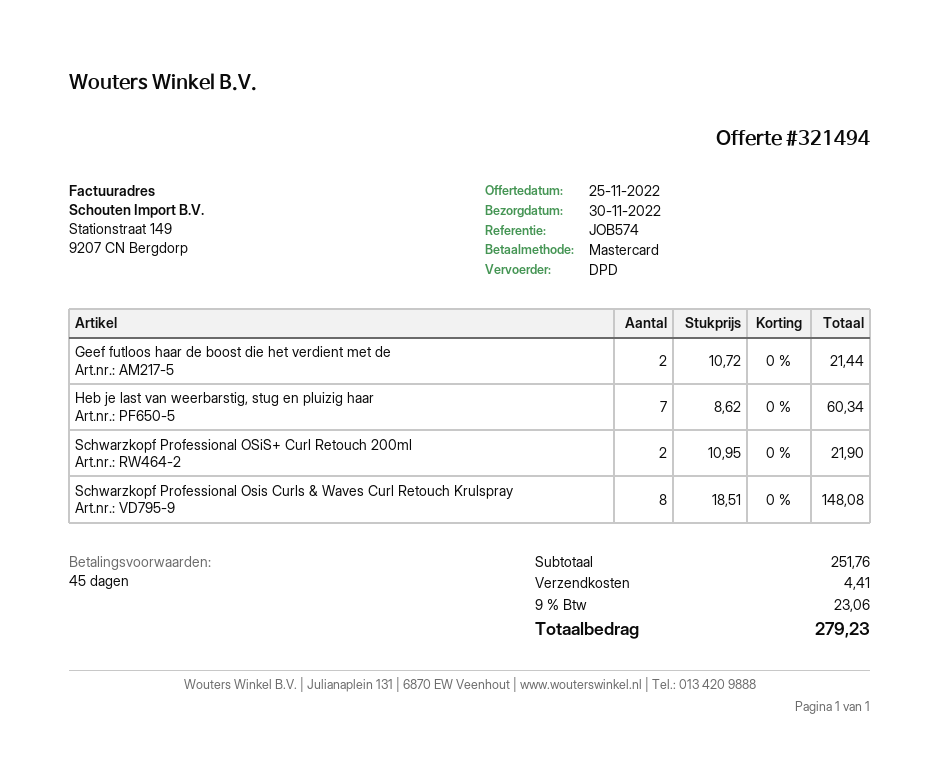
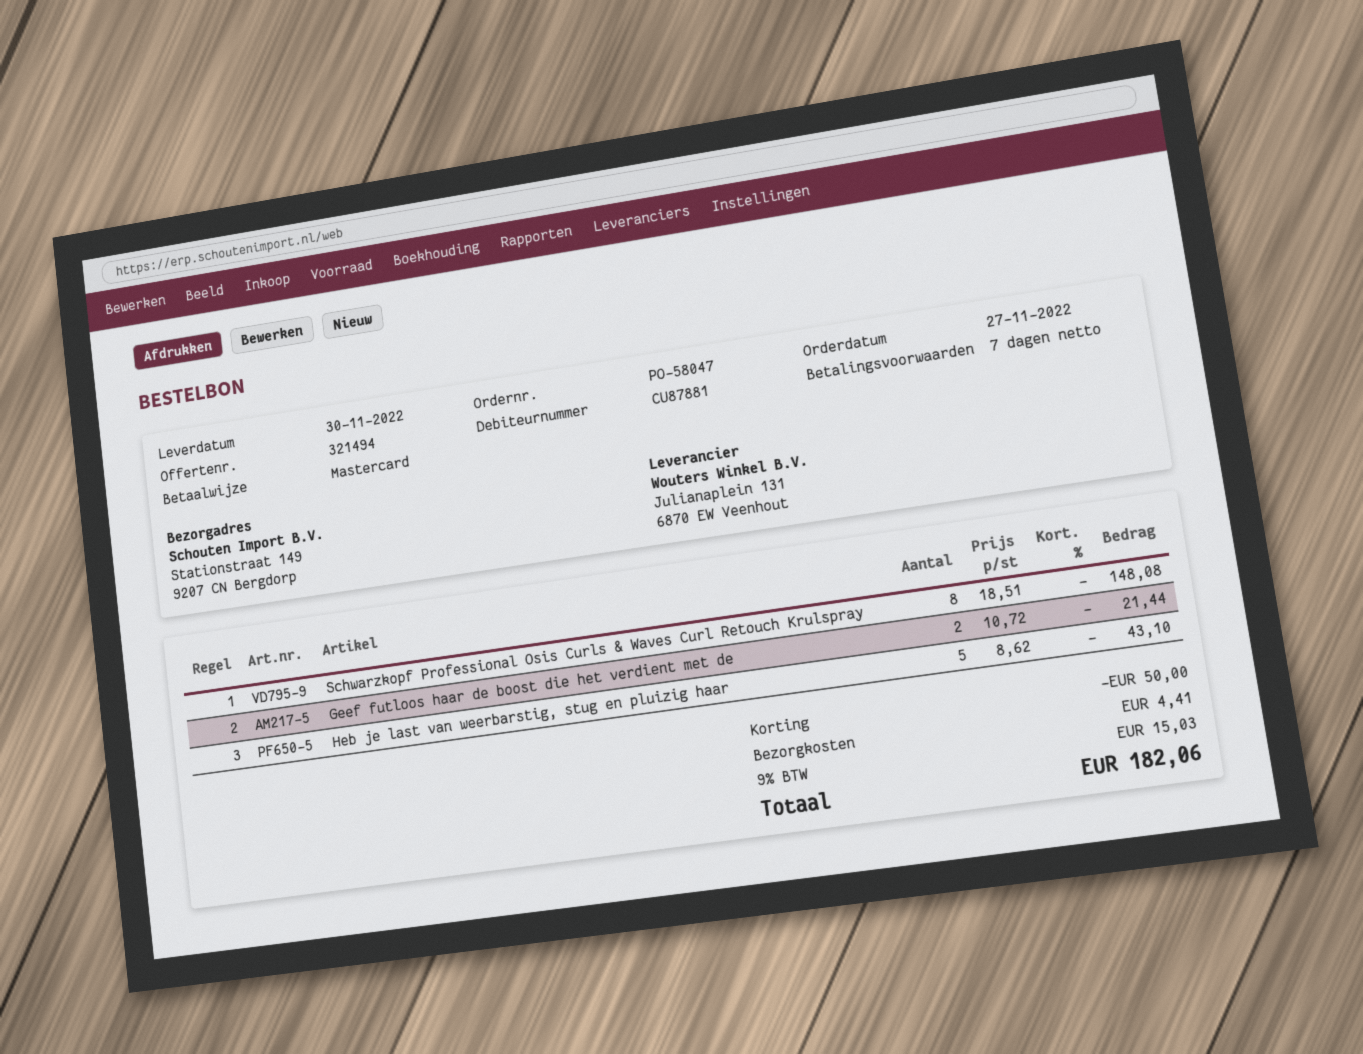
payment terms: 45 days -> 7 days
Heb je last van weerbarstig, stug en pluizig haar: 7 x 8.62 = 60.34 -> 5 x 8.62 = 43.10
Schwarzkopf Professional OSiS+ Curl Retouch 200ml: 2 x 10.95 = 21.90 -> none
discount: none -> 50.00
tax: 9% = 23.06 -> 9% = 15.03
total: 279.23 -> 182.06

